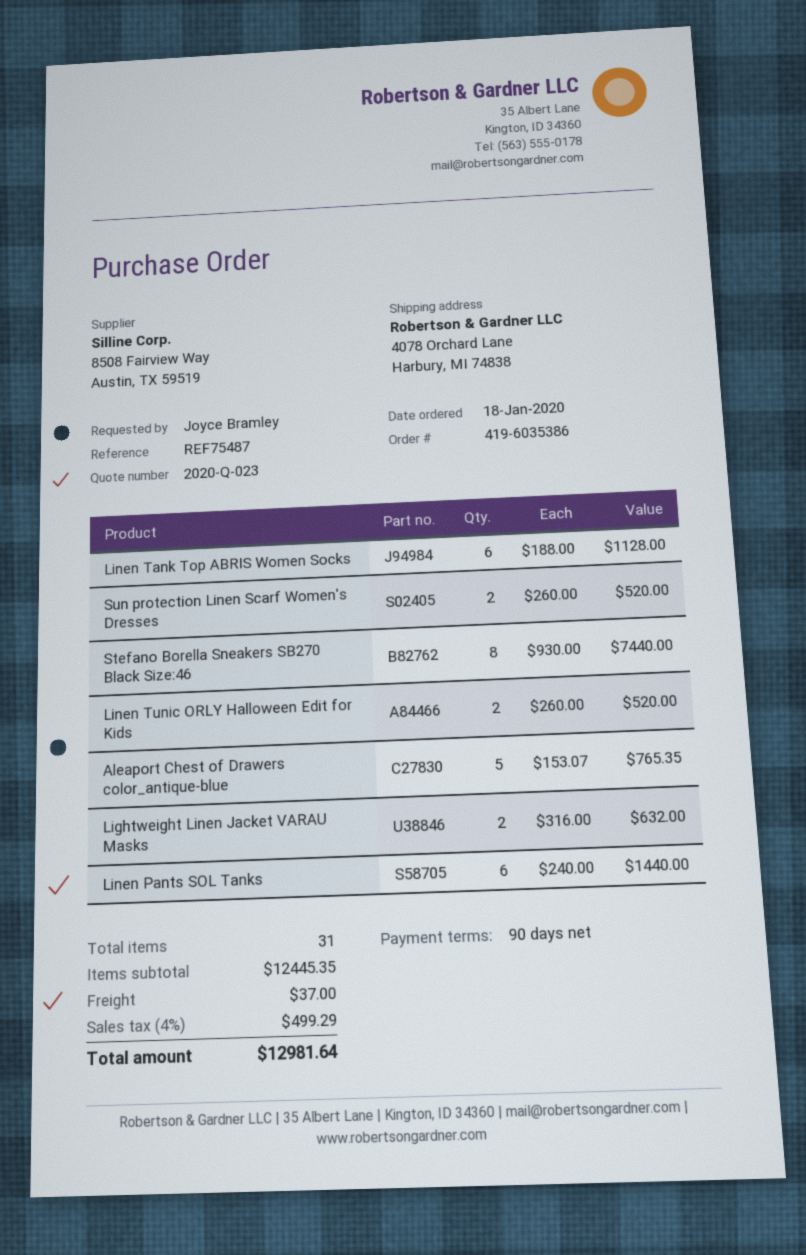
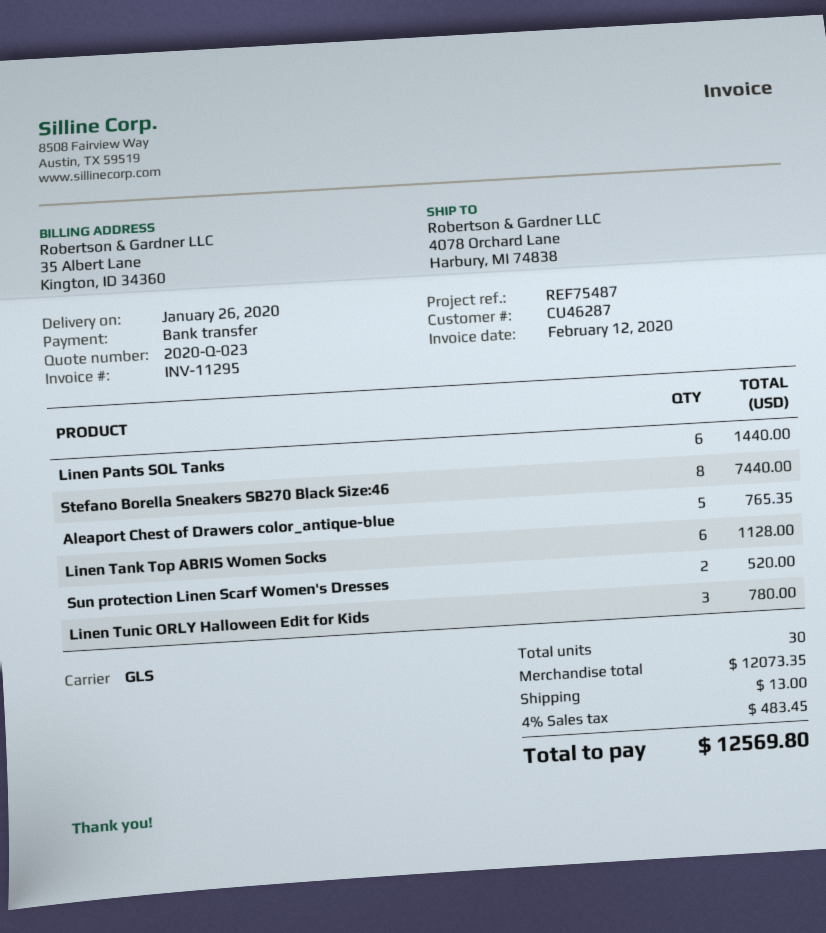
Linen Tunic ORLY Halloween Edit for Kids: 2 for 520.00 -> 3 for 780.00
Lightweight Linen Jacket VARAU Masks: 2 for 632.00 -> none
total quantity: 31 -> 30
subtotal: 12445.35 -> 12073.35
shipping: 37.00 -> 13.00
tax: 4% = 499.29 -> 4% = 483.45
total: 12981.64 -> 12569.80

